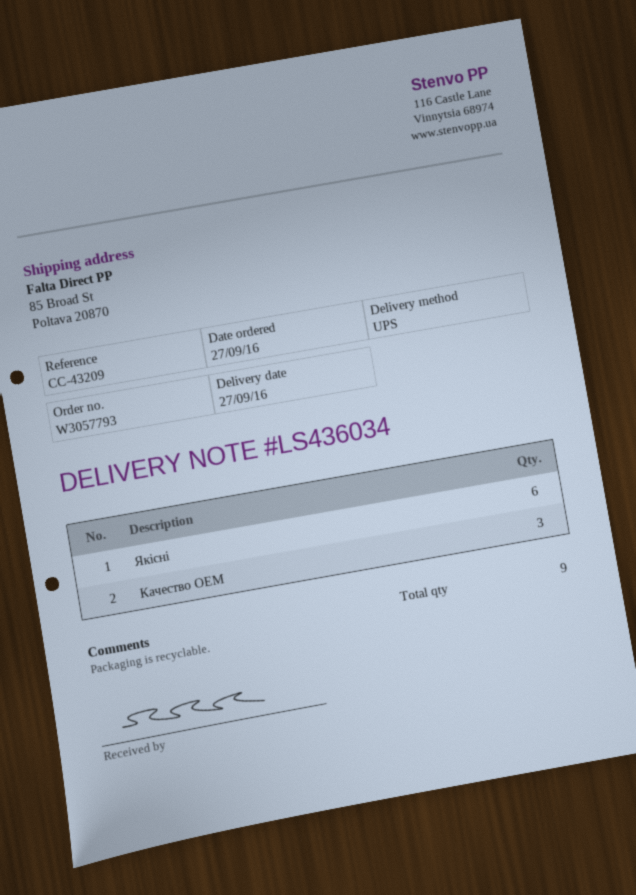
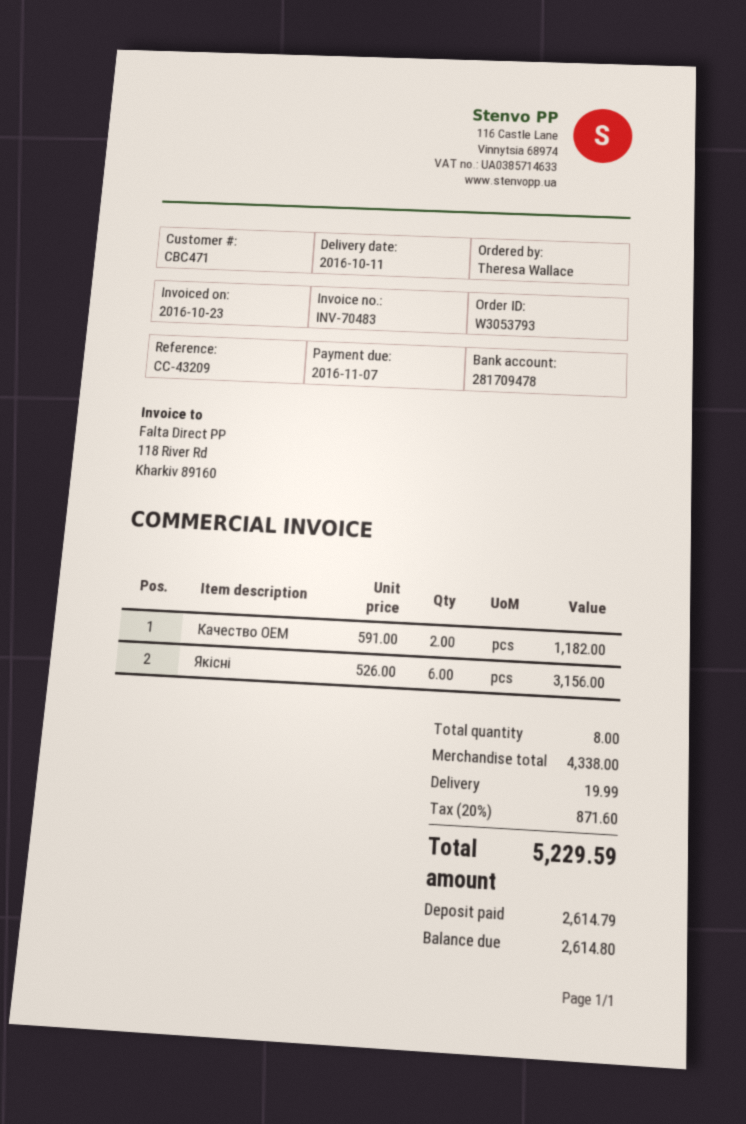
order number: W3057793 -> W3053793
delivery date: 2016-09-27 -> 2016-10-11
Качество OEM: 3 -> 2
total quantity: 9 -> 8

